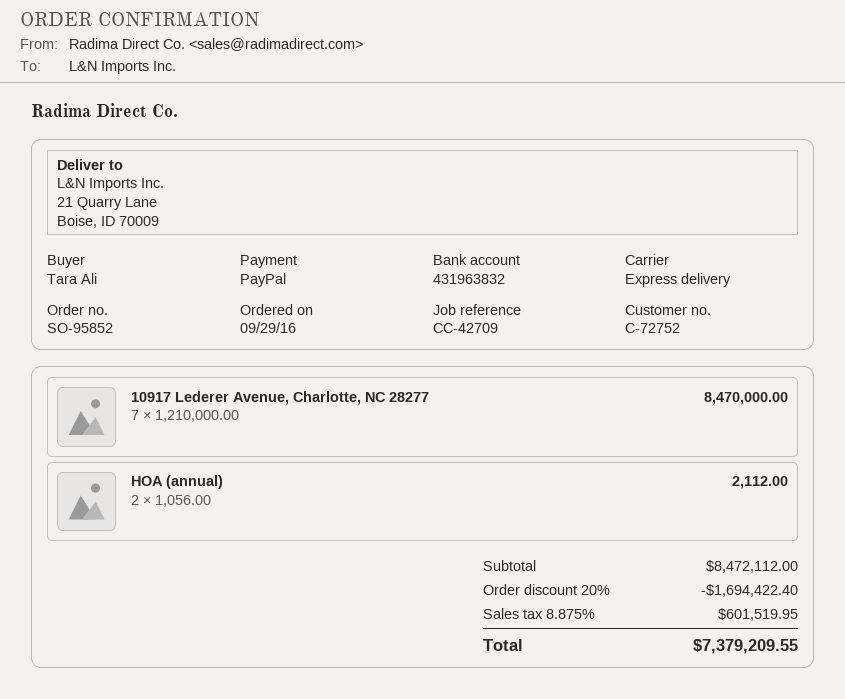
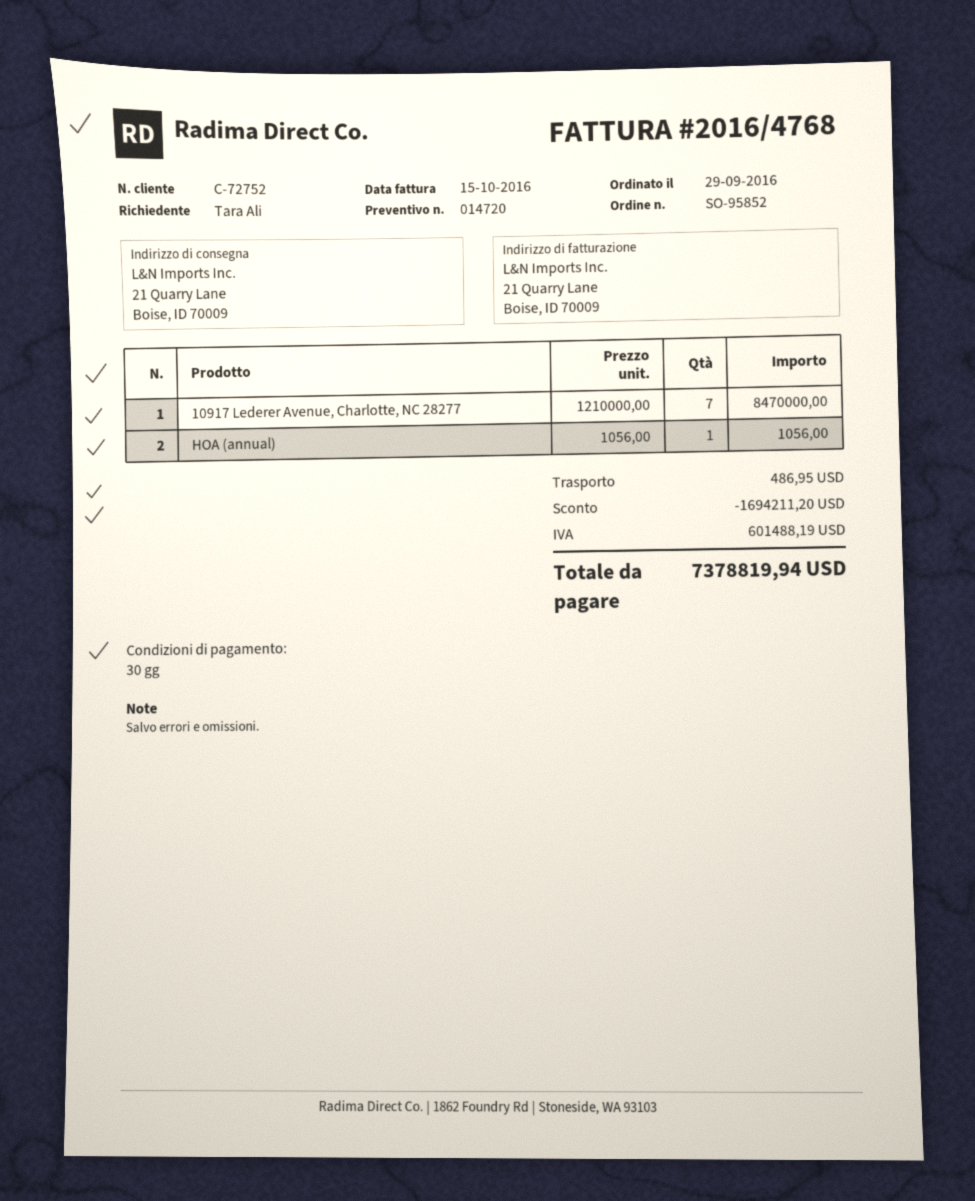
HOA (annual): 2 x 1056.00 = 2112.00 -> 1 x 1056.00 = 1056.00
discount: 1694422.40 -> 1694211.20
shipping: none -> 486.95
tax: 601519.95 -> 601488.19
total: 7379209.55 -> 7378819.94

